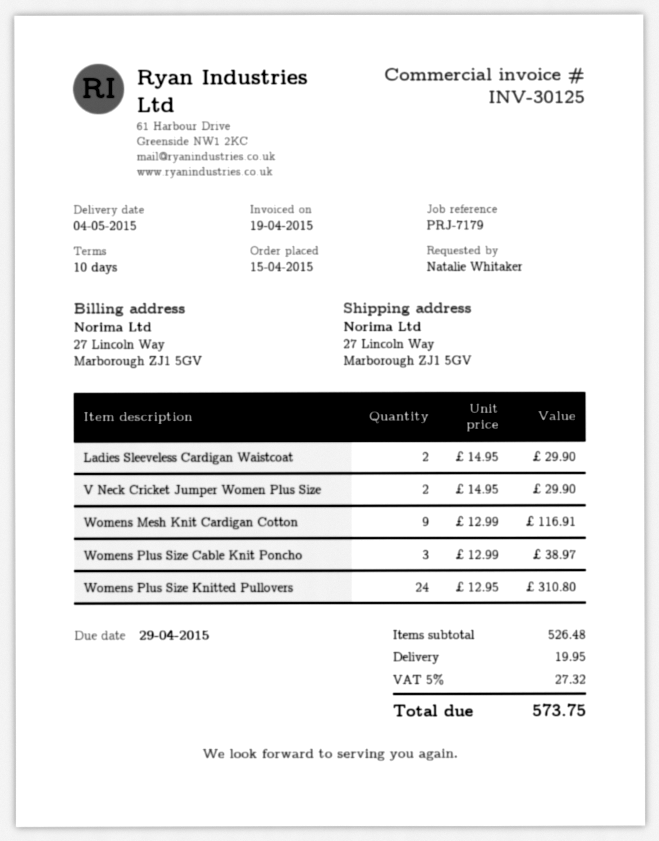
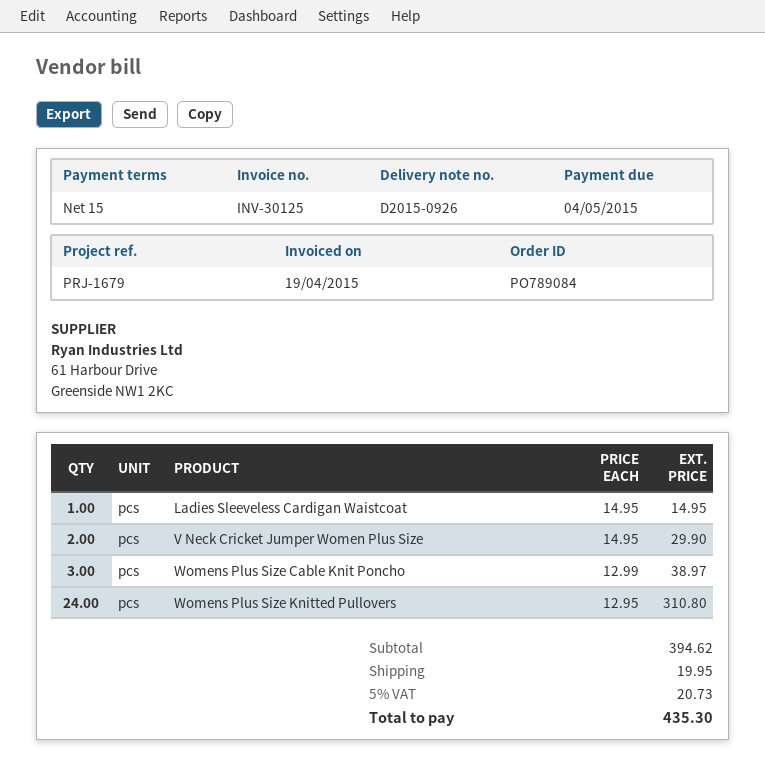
payment terms: 10 days -> 15 days
due date: 2015-04-29 -> 2015-05-04
reference: PRJ-7179 -> PRJ-1679
Ladies Sleeveless Cardigan Waistcoat: 2 x 14.95 = 29.90 -> 1 x 14.95 = 14.95
Womens Mesh Knit Cardigan Cotton: 9 x 12.99 = 116.91 -> none
subtotal: 526.48 -> 394.62
tax: 5% = 27.32 -> 5% = 20.73
total: 573.75 -> 435.30

